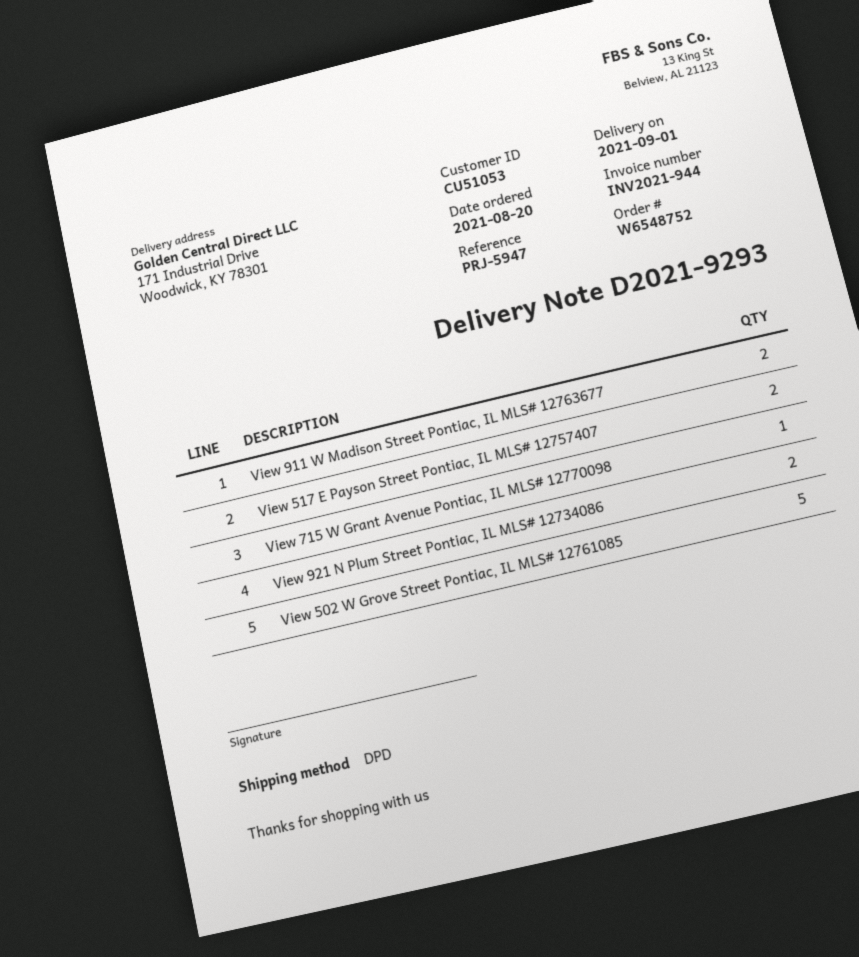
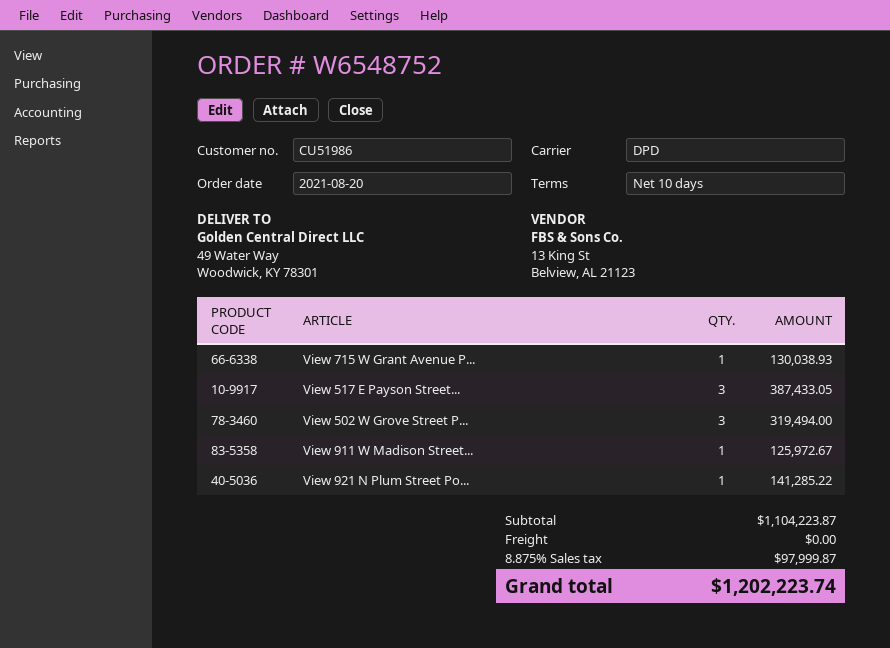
customer number: CU51053 -> CU51986
ship to: 171 Industrial Drive, Woodwick, KY 78301 -> 49 Water Way, Woodwick, KY 78301
View 911 W Madison Street Pontiac, IL MLS# 12763677: 2 -> 1
View 517 E Payson Street Pontiac, IL MLS# 12757407: 2 -> 3
View 921 N Plum Street Pontiac, IL MLS# 12734086: 2 -> 1
View 502 W Grove Street Pontiac, IL MLS# 12761085: 5 -> 3

